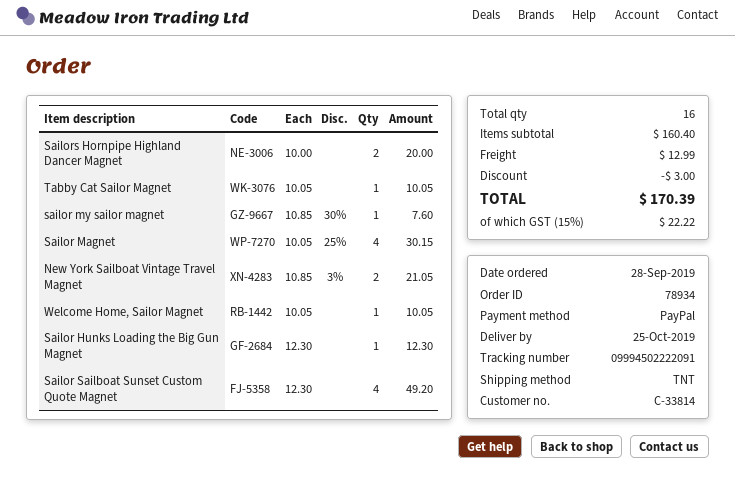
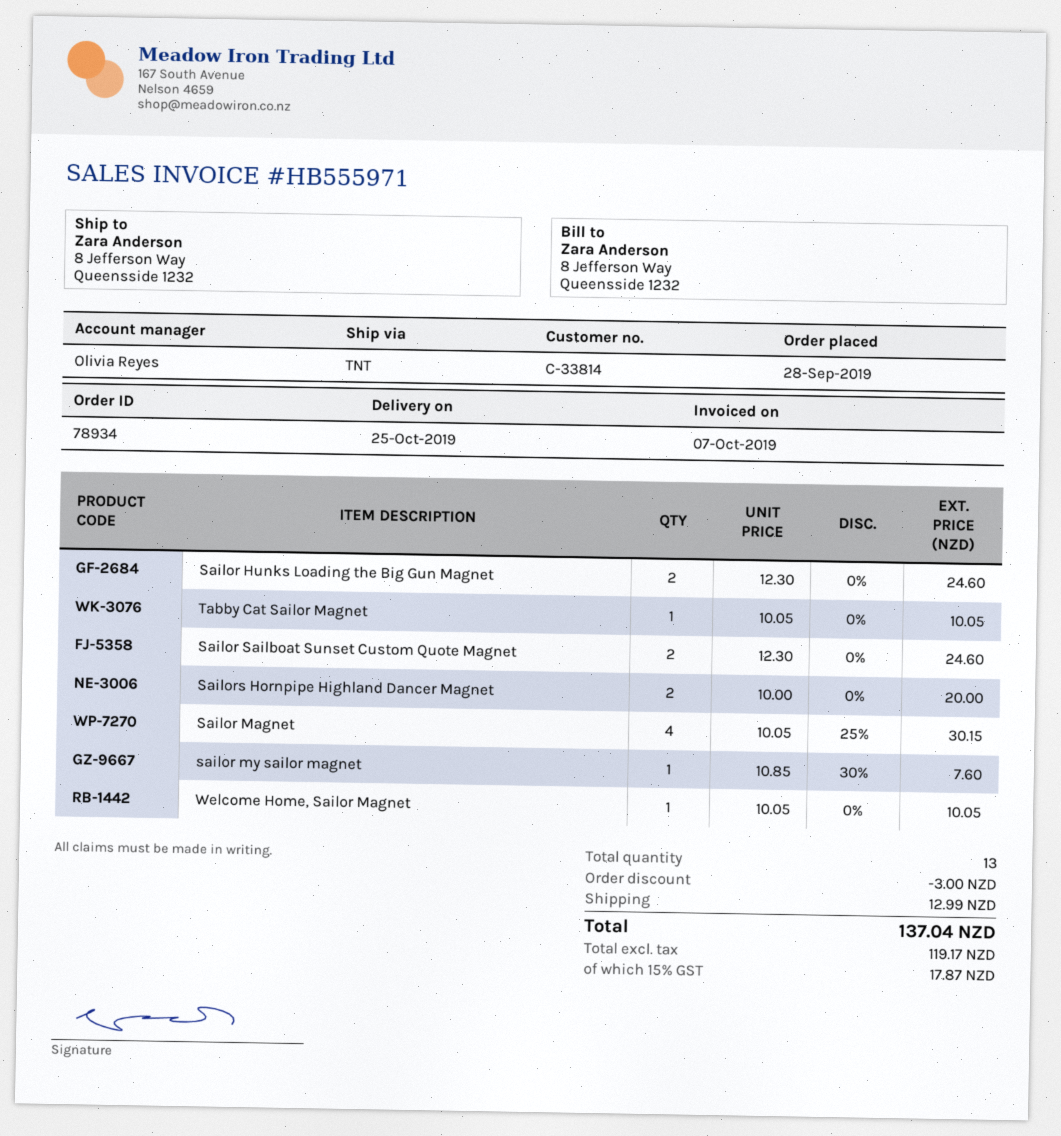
New York Sailboat Vintage Travel Magnet: 2 x 10.85 - 3% = 21.05 -> none
Sailor Hunks Loading the Big Gun Magnet: 1 x 12.30 = 12.30 -> 2 x 12.30 = 24.60
Sailor Sailboat Sunset Custom Quote Magnet: 4 x 12.30 = 49.20 -> 2 x 12.30 = 24.60
total quantity: 16 -> 13
tax: 15% = 22.22 -> 15% = 17.87
total: 170.39 -> 137.04

